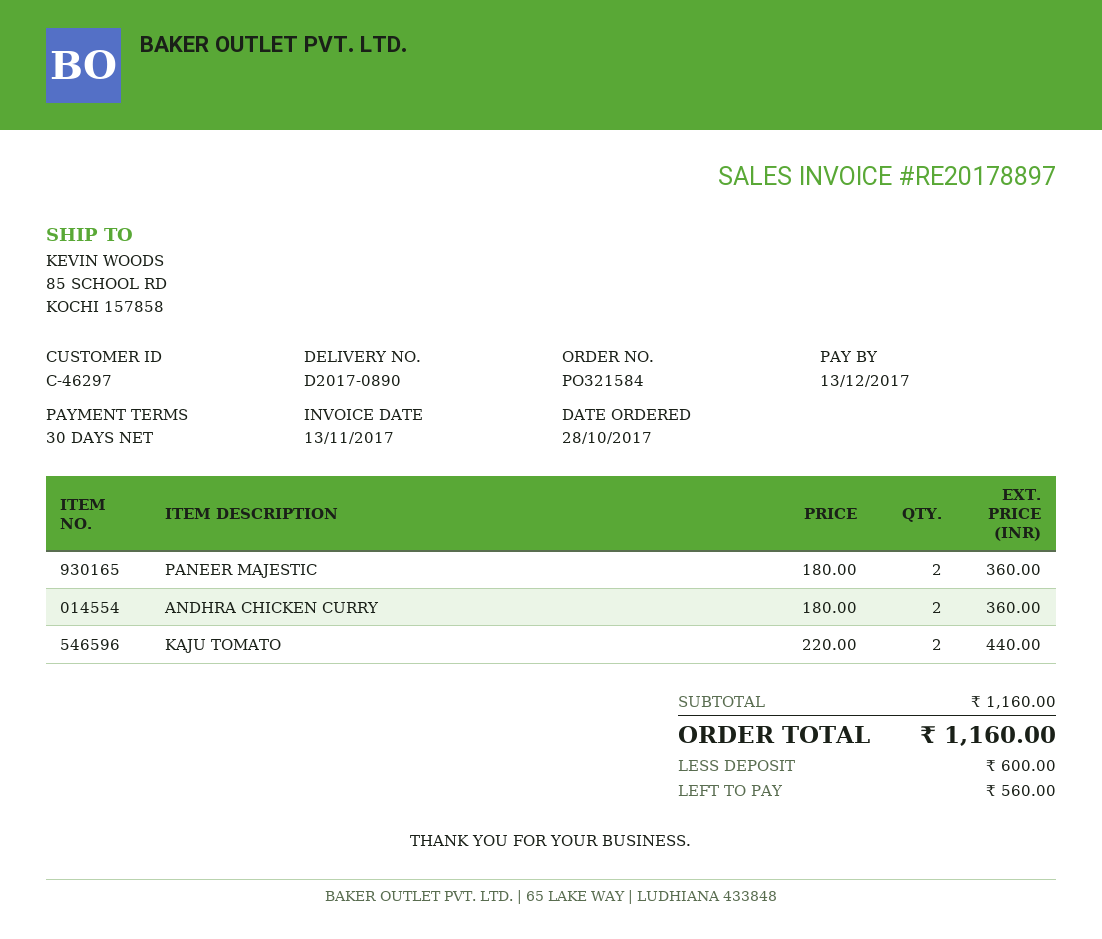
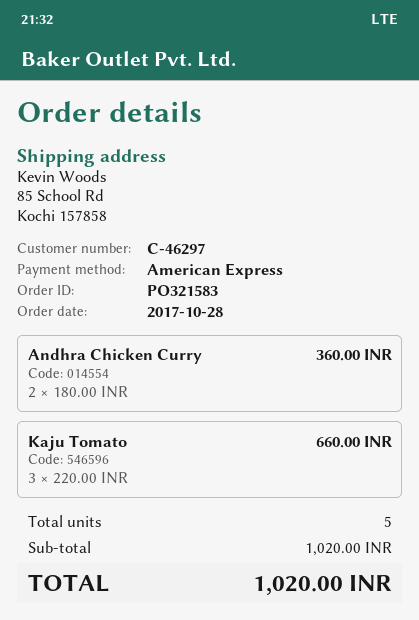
order number: PO321584 -> PO321583
PANEER MAJESTIC: 2 x 180.00 = 360.00 -> none
KAJU TOMATO: 2 x 220.00 = 440.00 -> 3 x 220.00 = 660.00
subtotal: 1160.00 -> 1020.00
total: 1160.00 -> 1020.00

